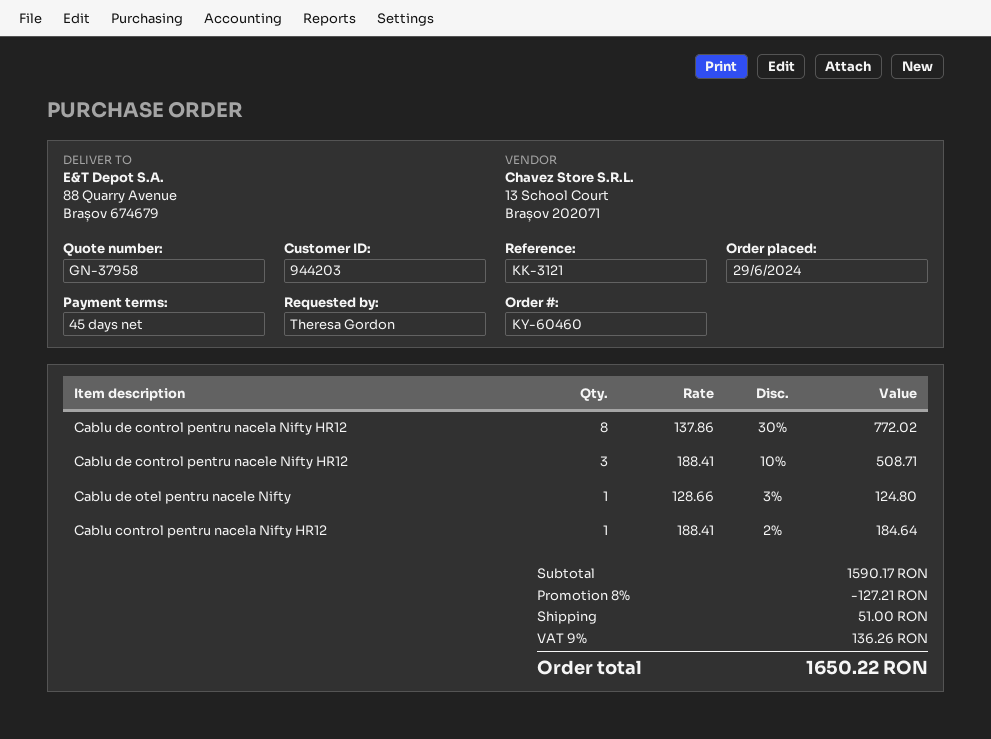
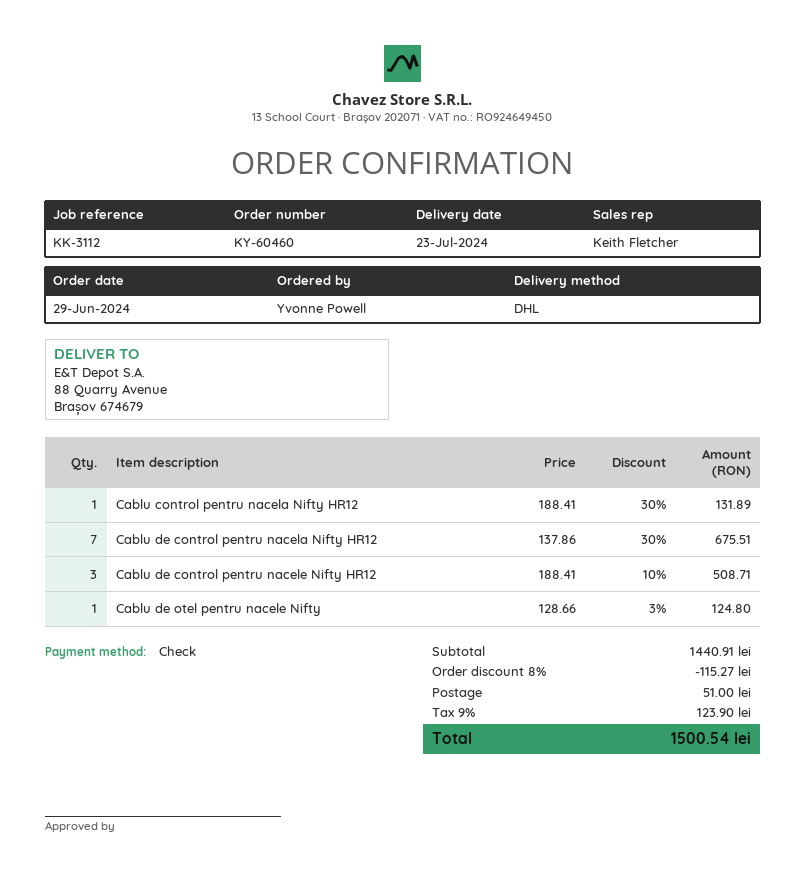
reference: KK-3121 -> KK-3112
ordered by: Theresa Gordon -> Yvonne Powell
Cablu de control pentru nacela Nifty HR12: 8 x 137.86 - 30% = 772.02 -> 7 x 137.86 - 30% = 675.51
Cablu control pentru nacela Nifty HR12: 1 x 188.41 - 2% = 184.64 -> 1 x 188.41 - 30% = 131.89
subtotal: 1590.17 -> 1440.91
discount: 8% = 127.21 -> 8% = 115.27
tax: 9% = 136.26 -> 9% = 123.90
total: 1650.22 -> 1500.54

